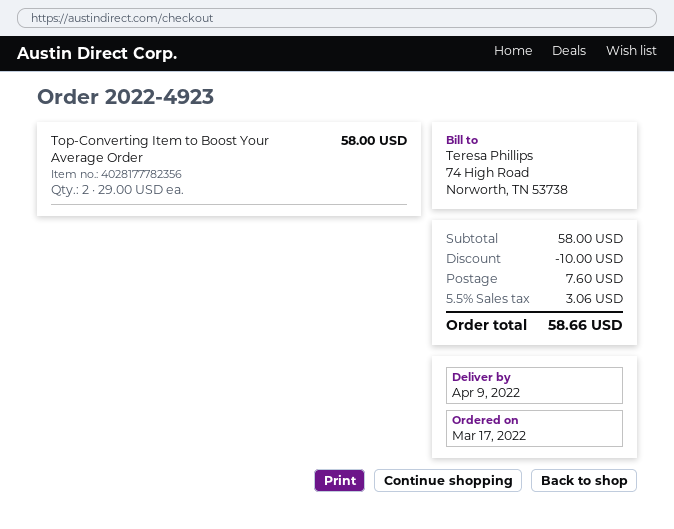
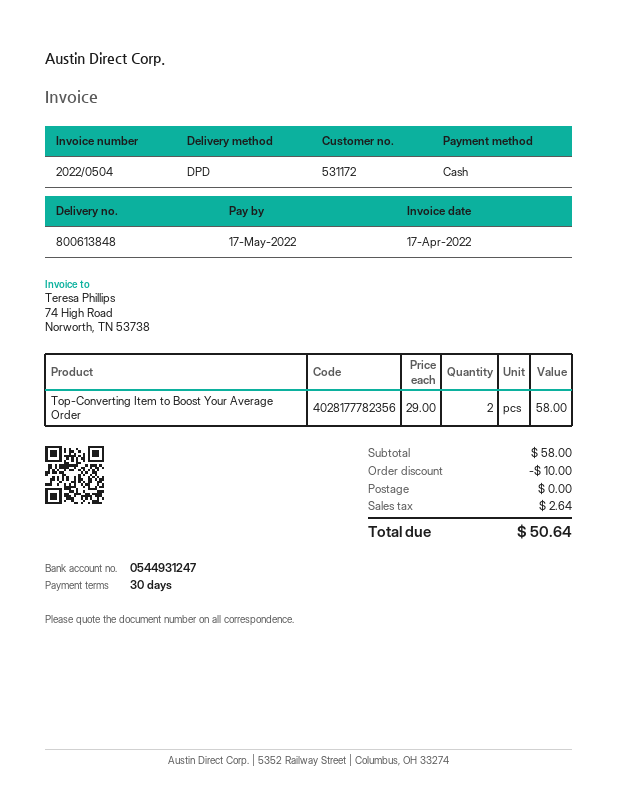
shipping: 7.60 -> 0.00
tax: 3.06 -> 2.64
total: 58.66 -> 50.64

